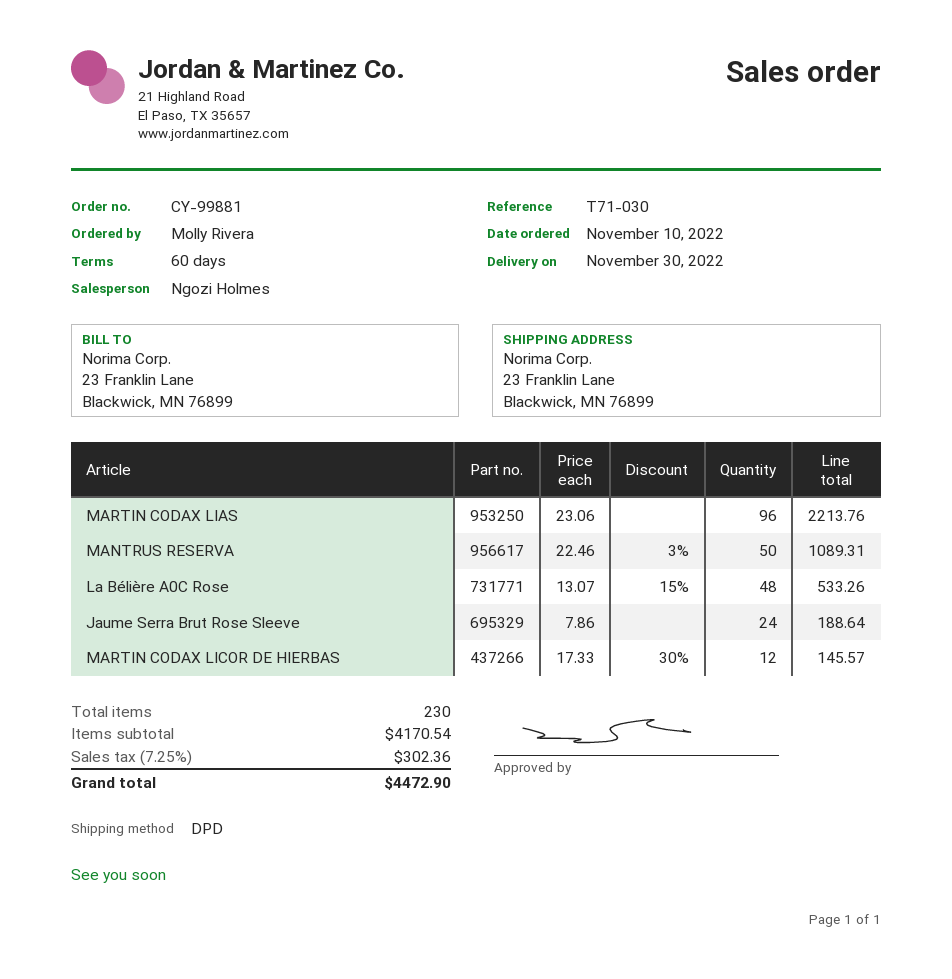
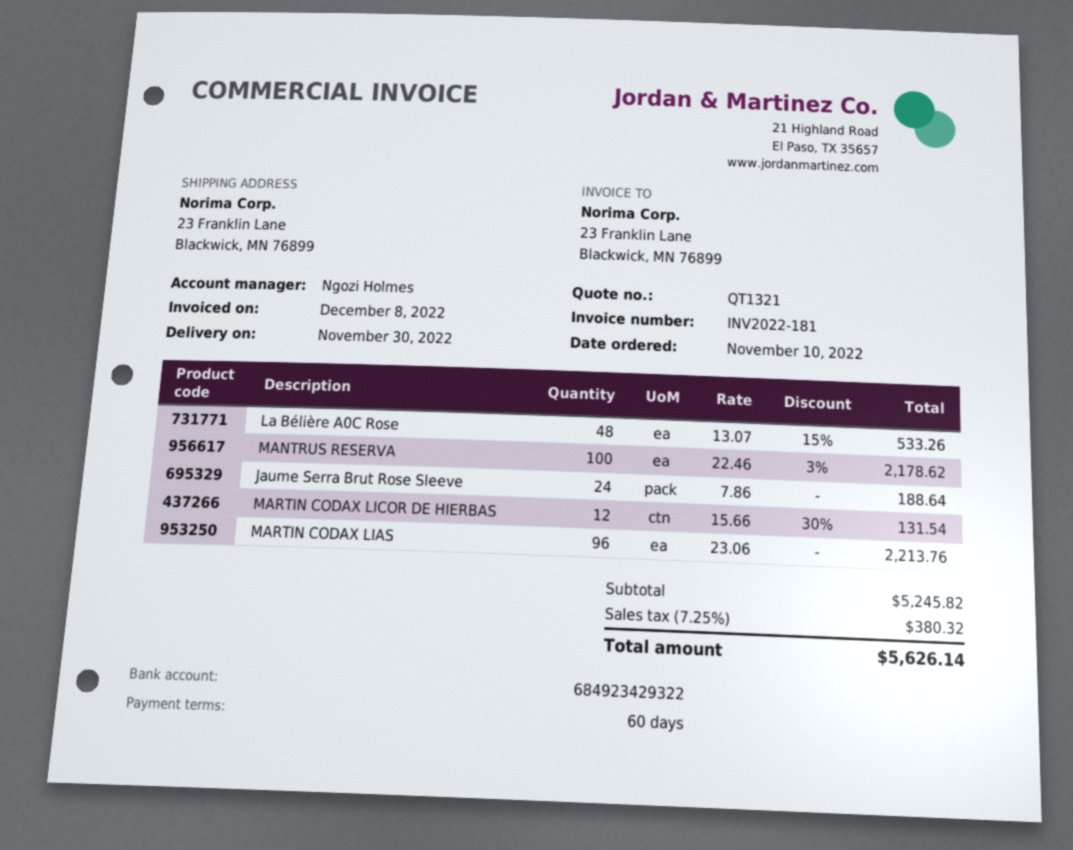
MANTRUS RESERVA: 50 x 22.46 - 3% = 1089.31 -> 100 x 22.46 - 3% = 2178.62
MARTIN CODAX LICOR DE HIERBAS: 12 x 17.33 - 30% = 145.57 -> 12 x 15.66 - 30% = 131.54
subtotal: 4170.54 -> 5245.82
tax: 7.25% = 302.36 -> 7.25% = 380.32
total: 4472.90 -> 5626.14

